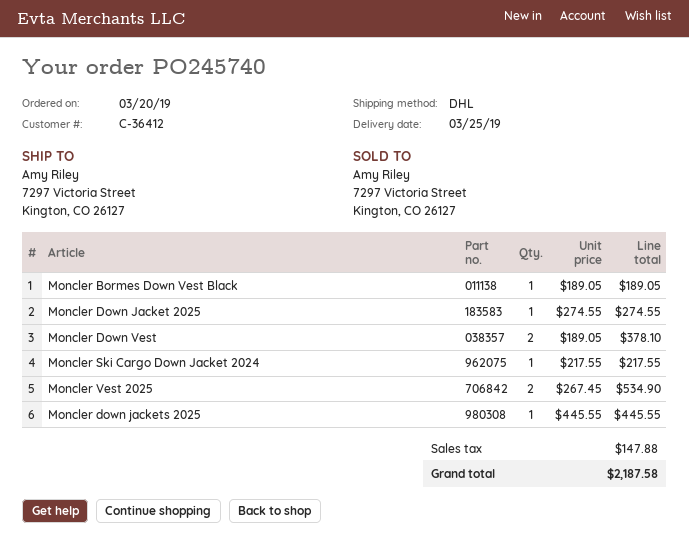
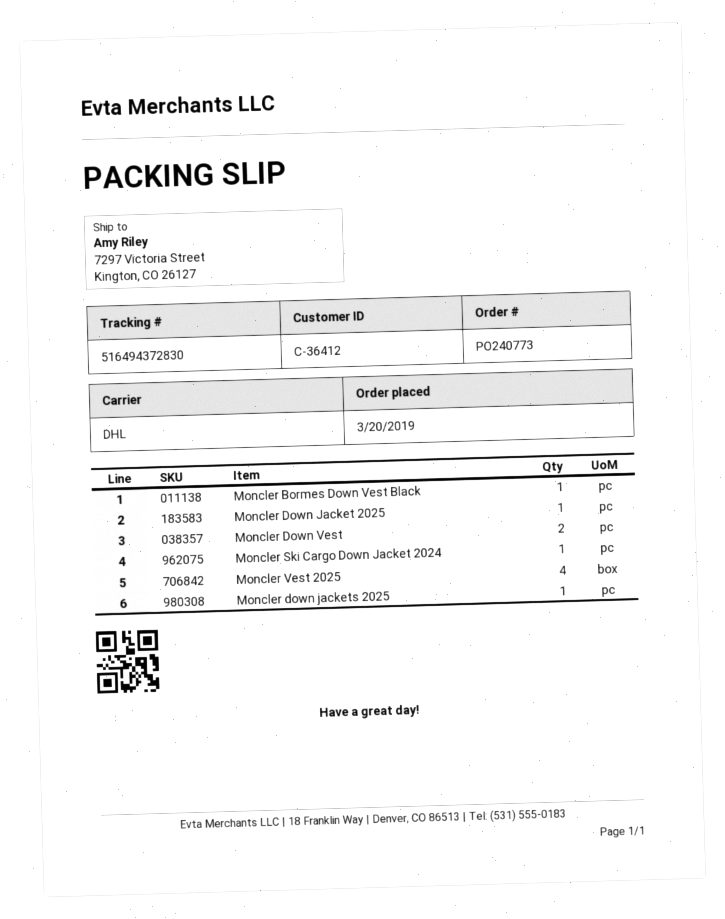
order number: PO245740 -> PO240773
Moncler Vest 2025: 2 -> 4

